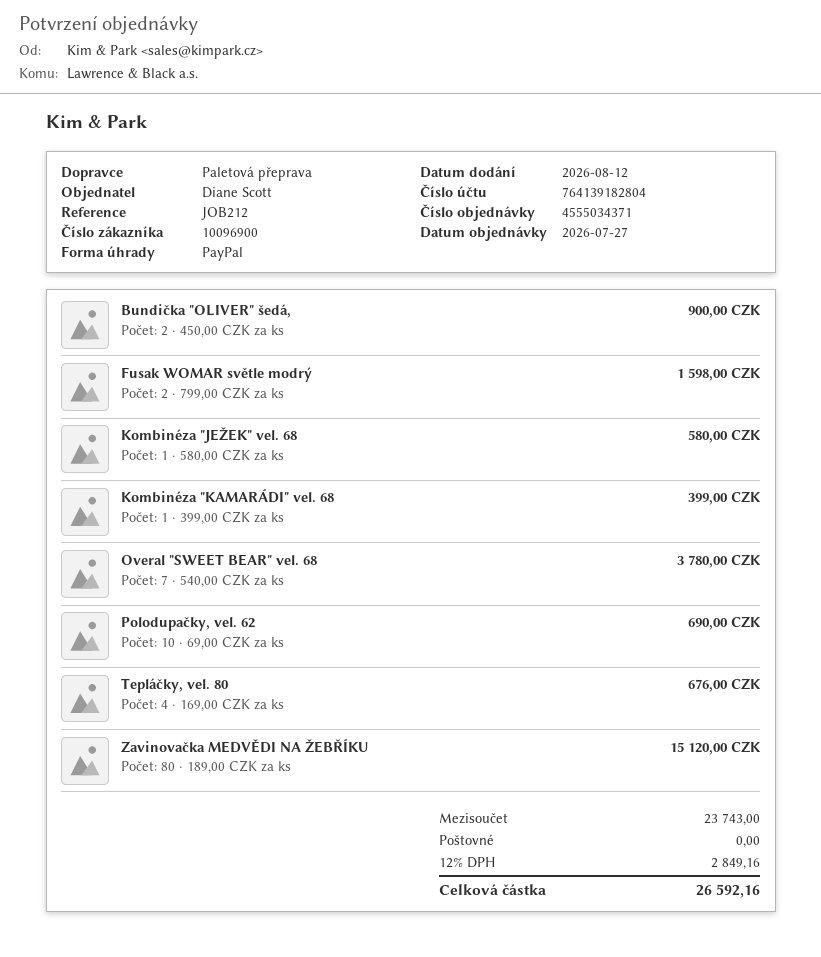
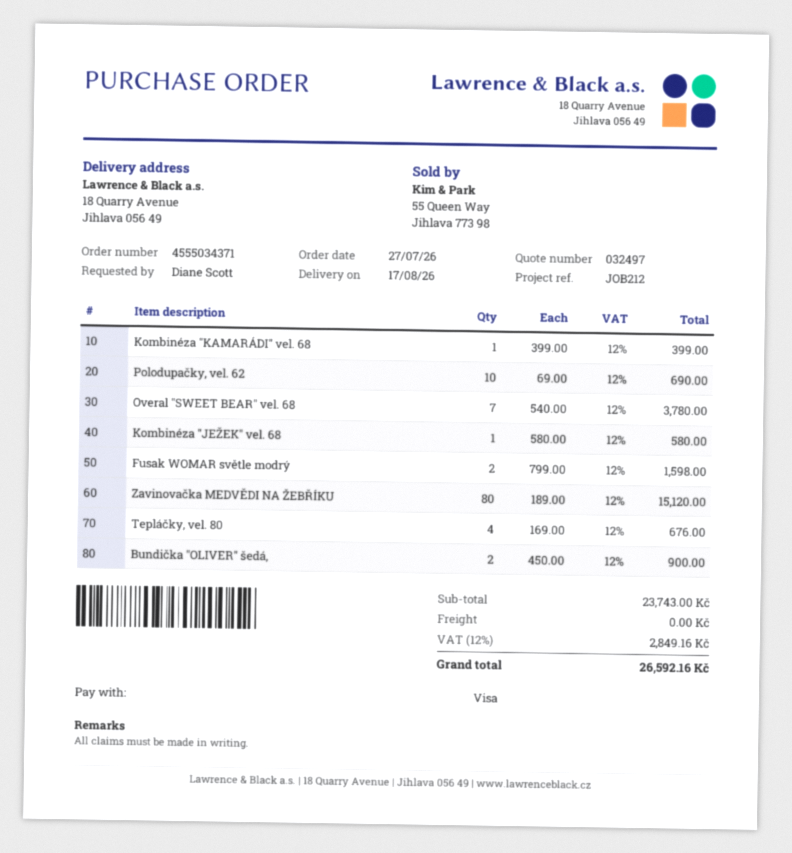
delivery date: 2026-08-12 -> 2026-08-17
payment method: PayPal -> Visa

